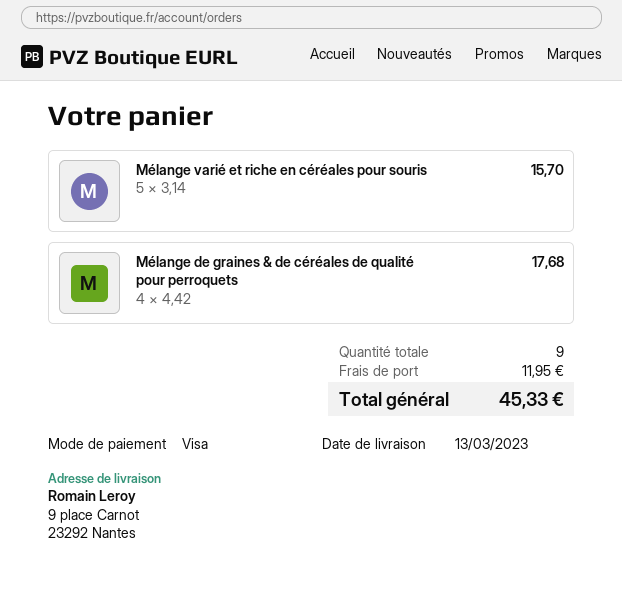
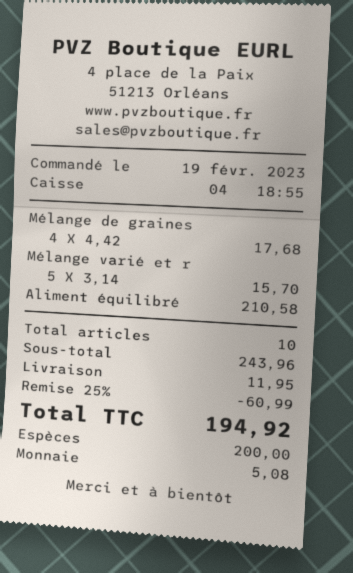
payment method: Visa -> cash
Aliment équilibré: none -> 1 x 210.58 = 210.58
total quantity: 9 -> 10
discount: none -> 25% = 60.99
total: 45.33 -> 194.92

